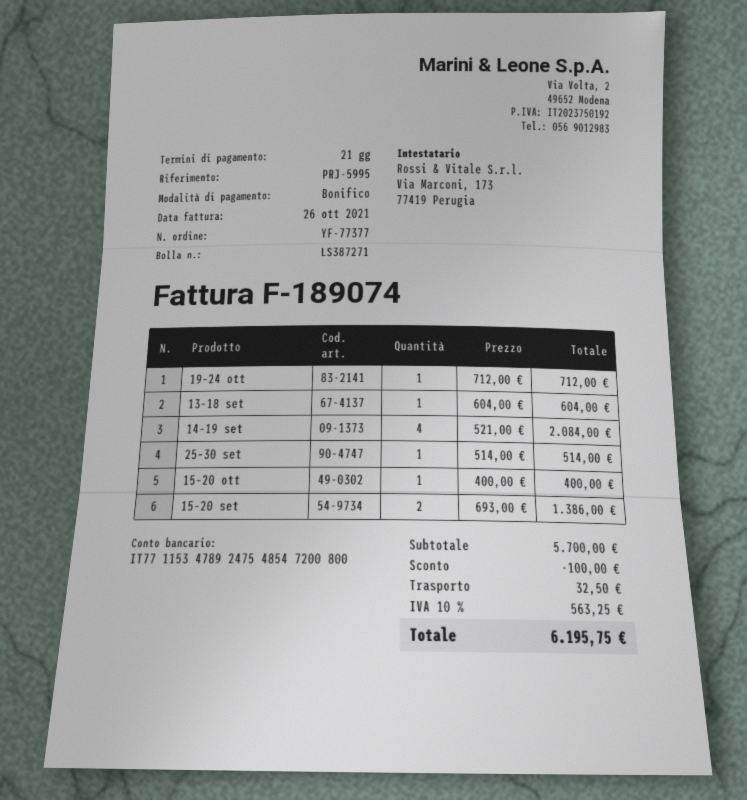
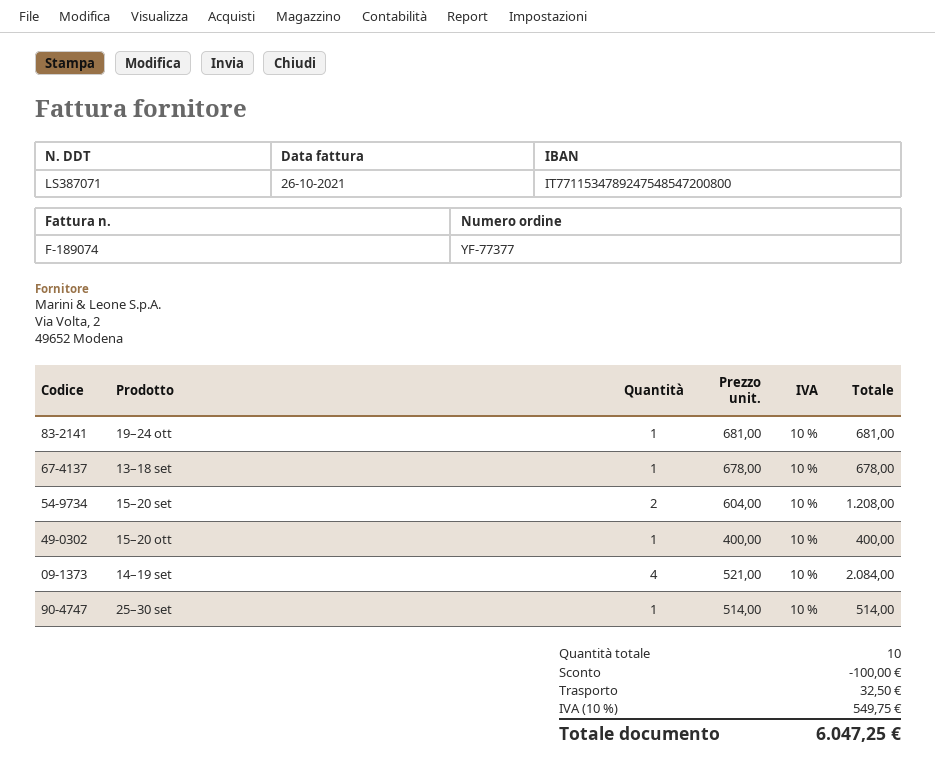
delivery note number: LS387271 -> LS387071
19–24 ott: 1 x 712.00 = 712.00 -> 1 x 681.00 = 681.00
13–18 set: 1 x 604.00 = 604.00 -> 1 x 678.00 = 678.00
15–20 set: 2 x 693.00 = 1386.00 -> 2 x 604.00 = 1208.00
tax: 10% = 563.25 -> 10% = 549.75
total: 6195.75 -> 6047.25

